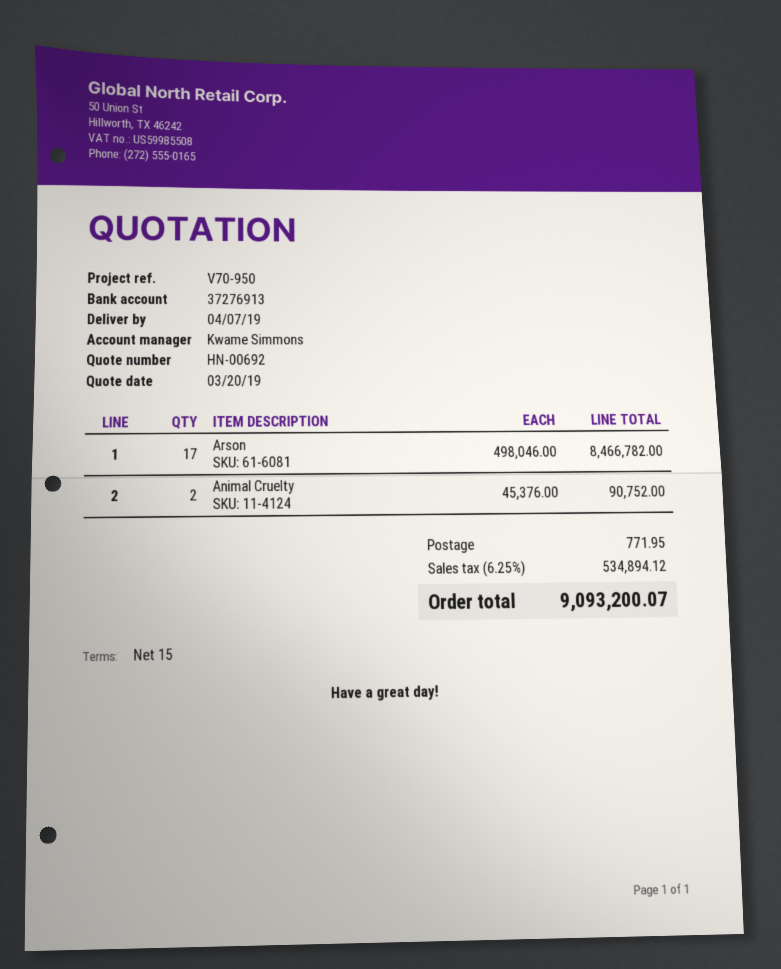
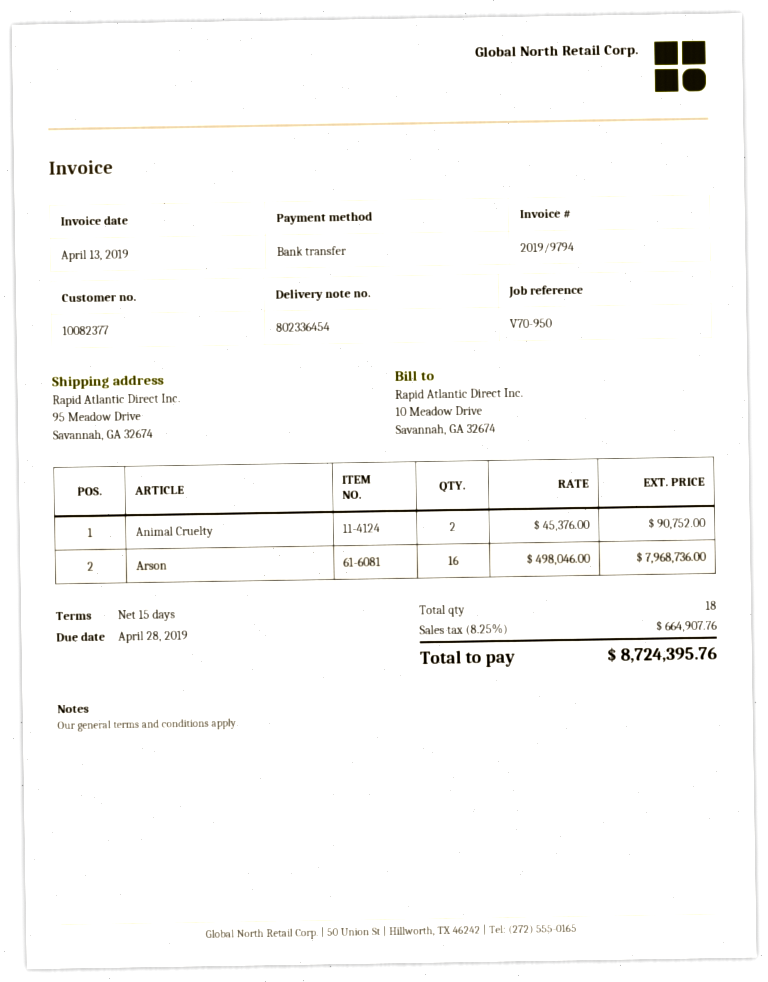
Arson: 17 x 498046.00 = 8466782.00 -> 16 x 498046.00 = 7968736.00
shipping: 771.95 -> none
tax: 6.25% = 534894.12 -> 8.25% = 664907.76
total: 9093200.07 -> 8724395.76

